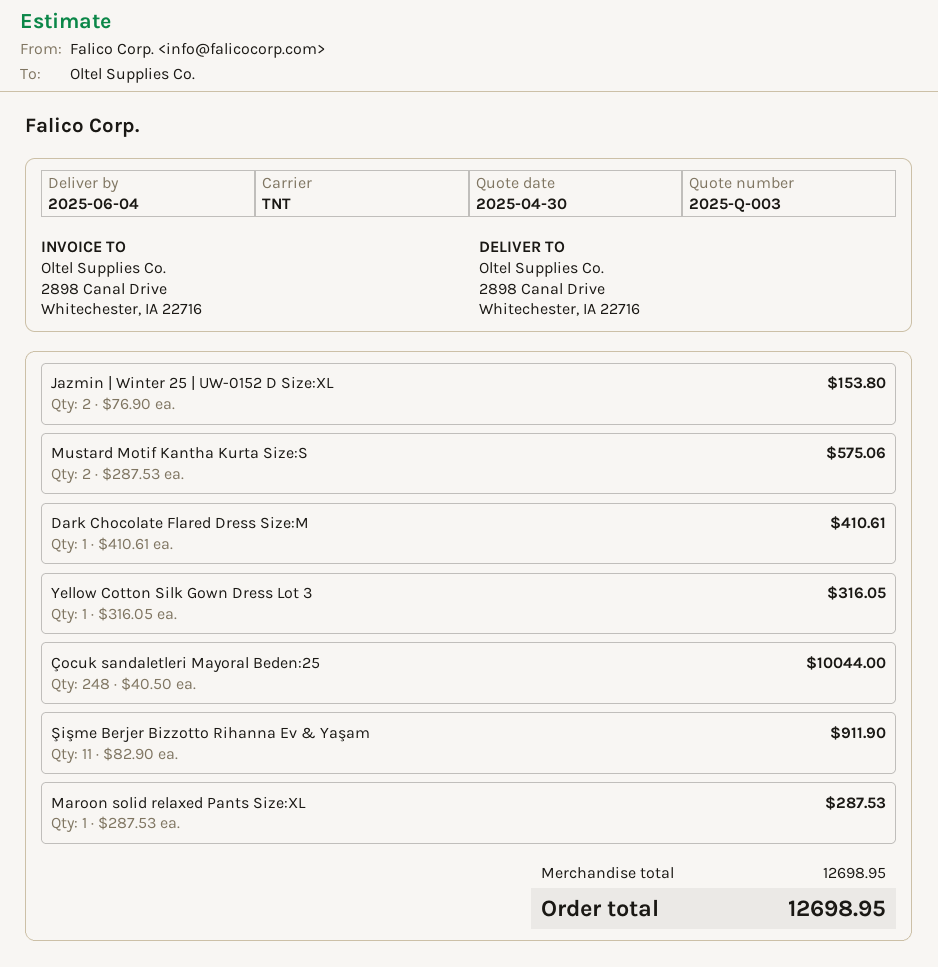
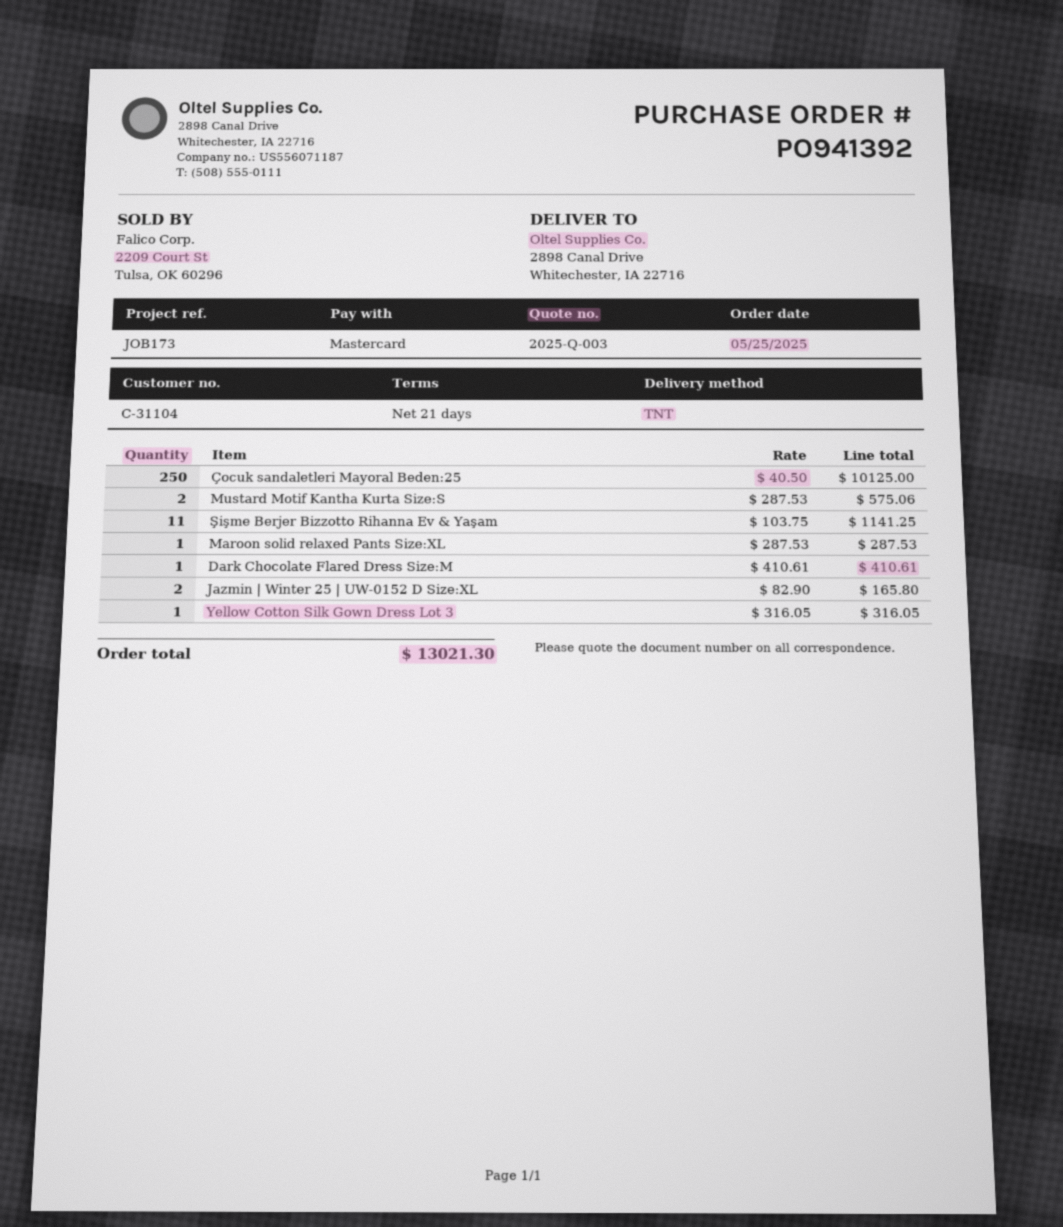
Jazmin | Winter 25 | UW-0152 D Size:XL: 2 x 76.90 = 153.80 -> 2 x 82.90 = 165.80
Çocuk sandaletleri Mayoral Beden:25: 248 x 40.50 = 10044.00 -> 250 x 40.50 = 10125.00
Şişme Berjer Bizzotto Rihanna Ev & Yaşam: 11 x 82.90 = 911.90 -> 11 x 103.75 = 1141.25
total: 12698.95 -> 13021.30

